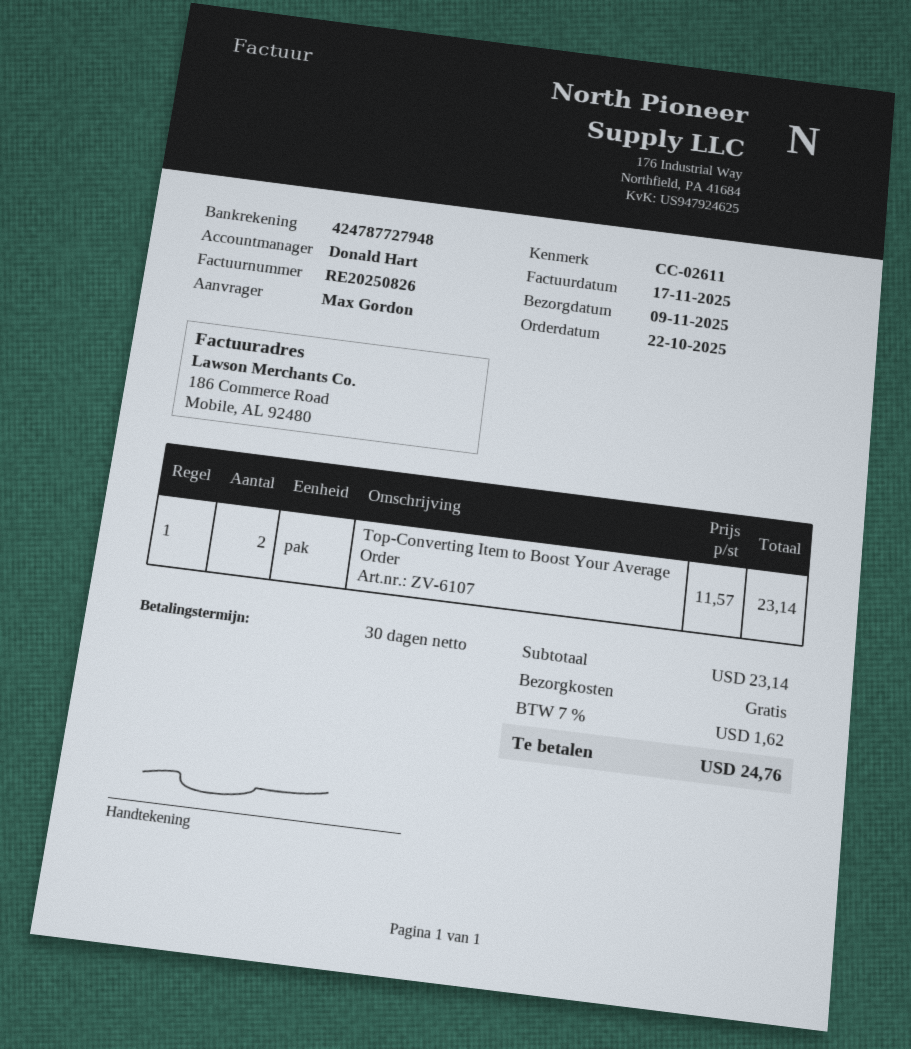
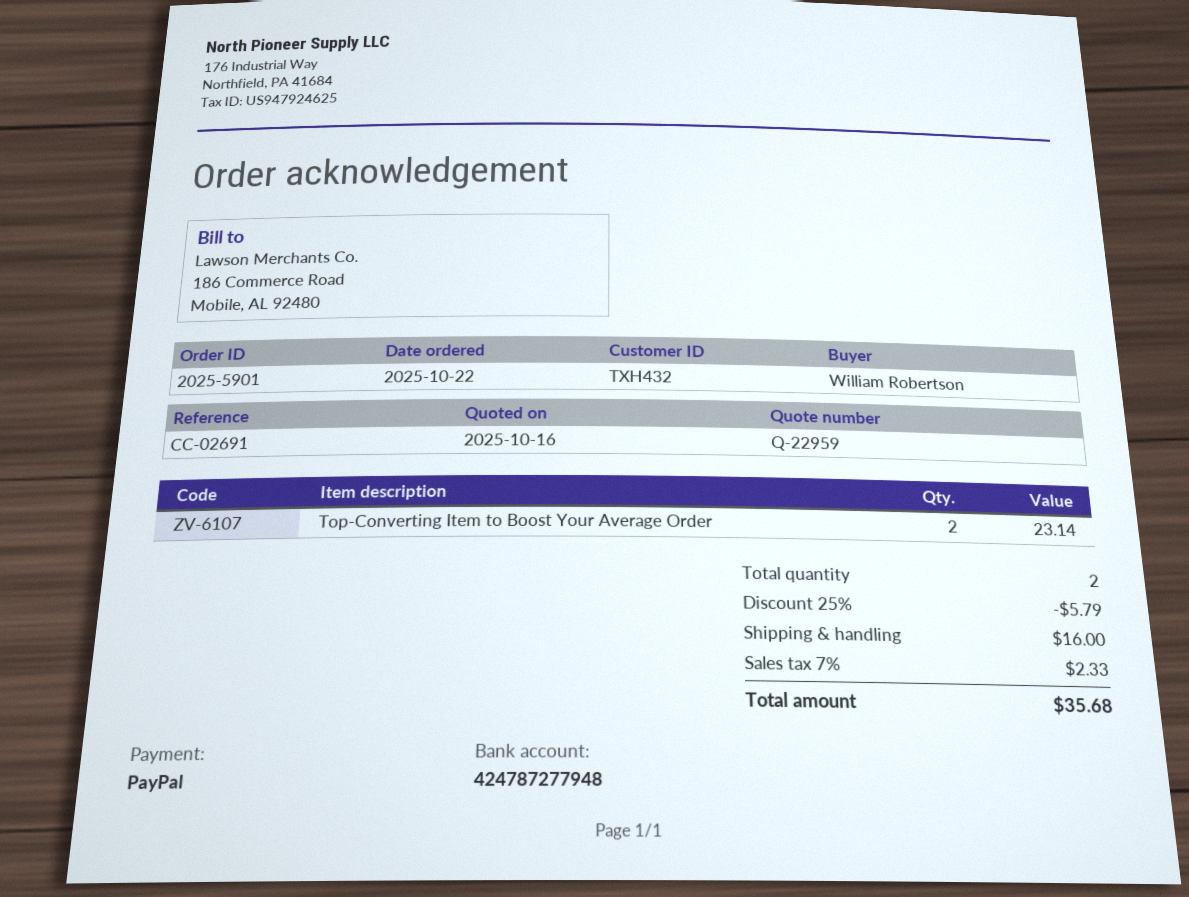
reference: CC-02611 -> CC-02691
ordered by: Max Gordon -> William Robertson
bank account: 424787727948 -> 424787277948
discount: none -> 25% = 5.79
shipping: 0.00 -> 16.00
tax: 7% = 1.62 -> 7% = 2.33
total: 24.76 -> 35.68

